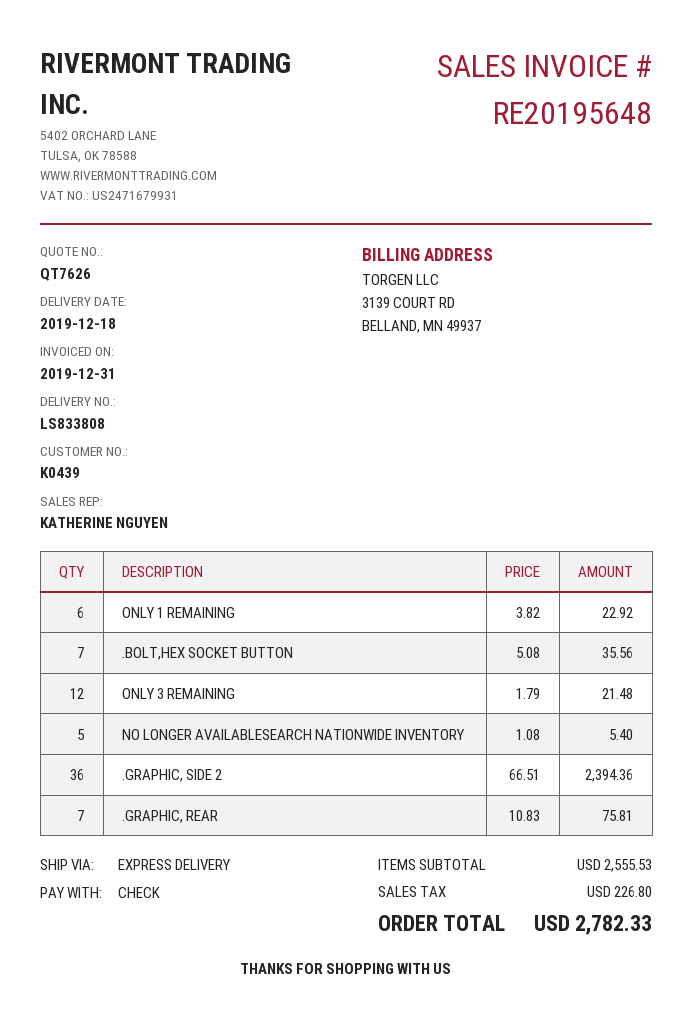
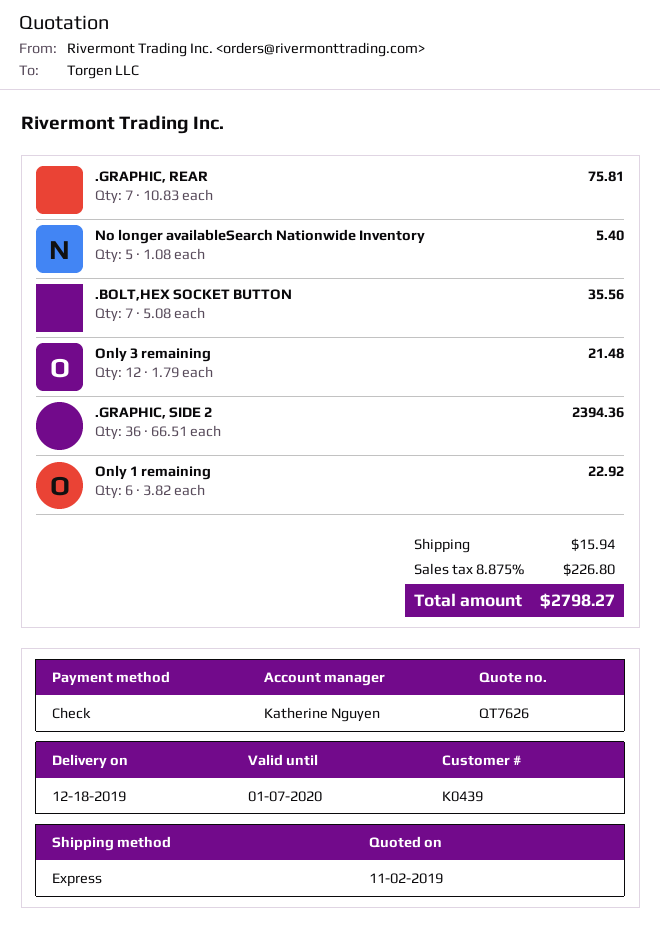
shipping: none -> 15.94
total: 2782.33 -> 2798.27

